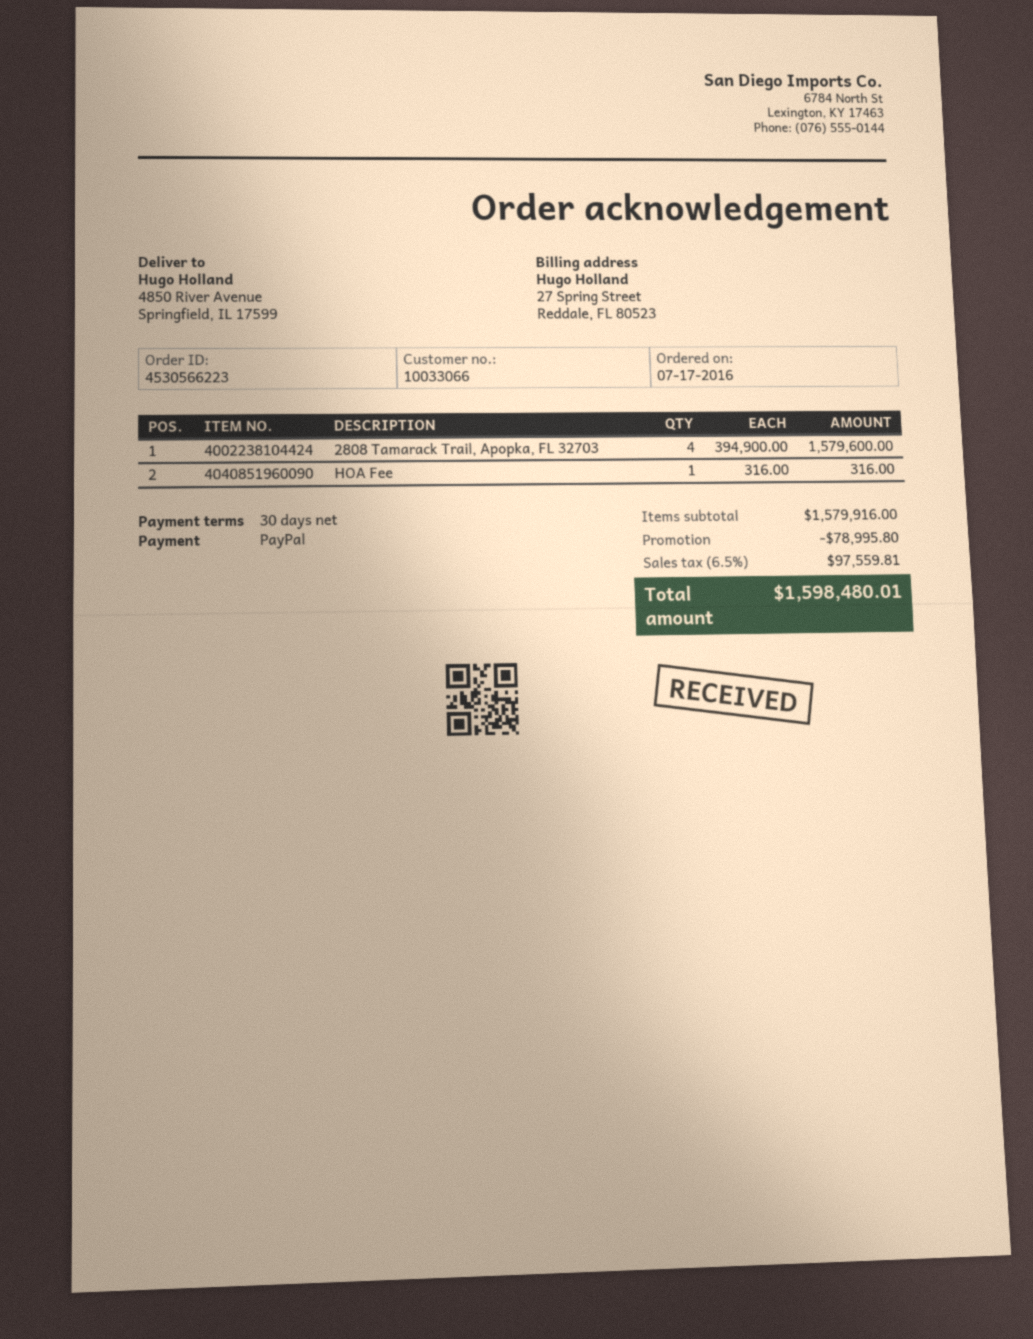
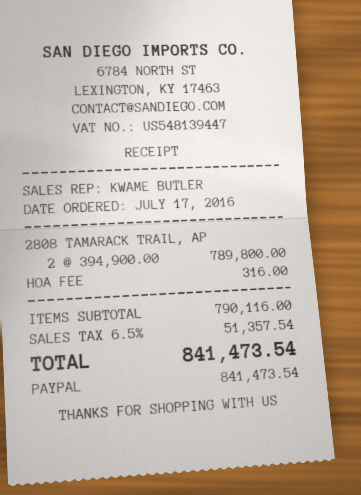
2808 Tamarack Trail, Apopka, FL 32703: 4 x 394900.00 = 1579600.00 -> 2 x 394900.00 = 789800.00
subtotal: 1579916.00 -> 790116.00
discount: 78995.80 -> none
tax: 6.5% = 97559.81 -> 6.5% = 51357.54
total: 1598480.01 -> 841473.54

